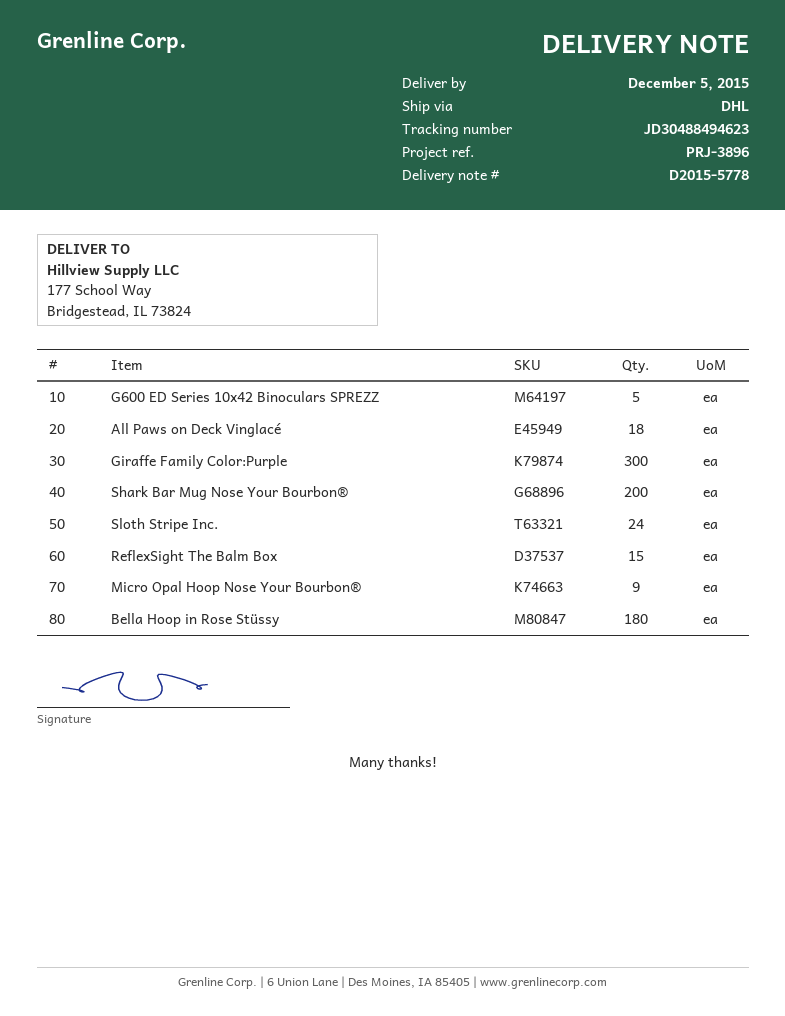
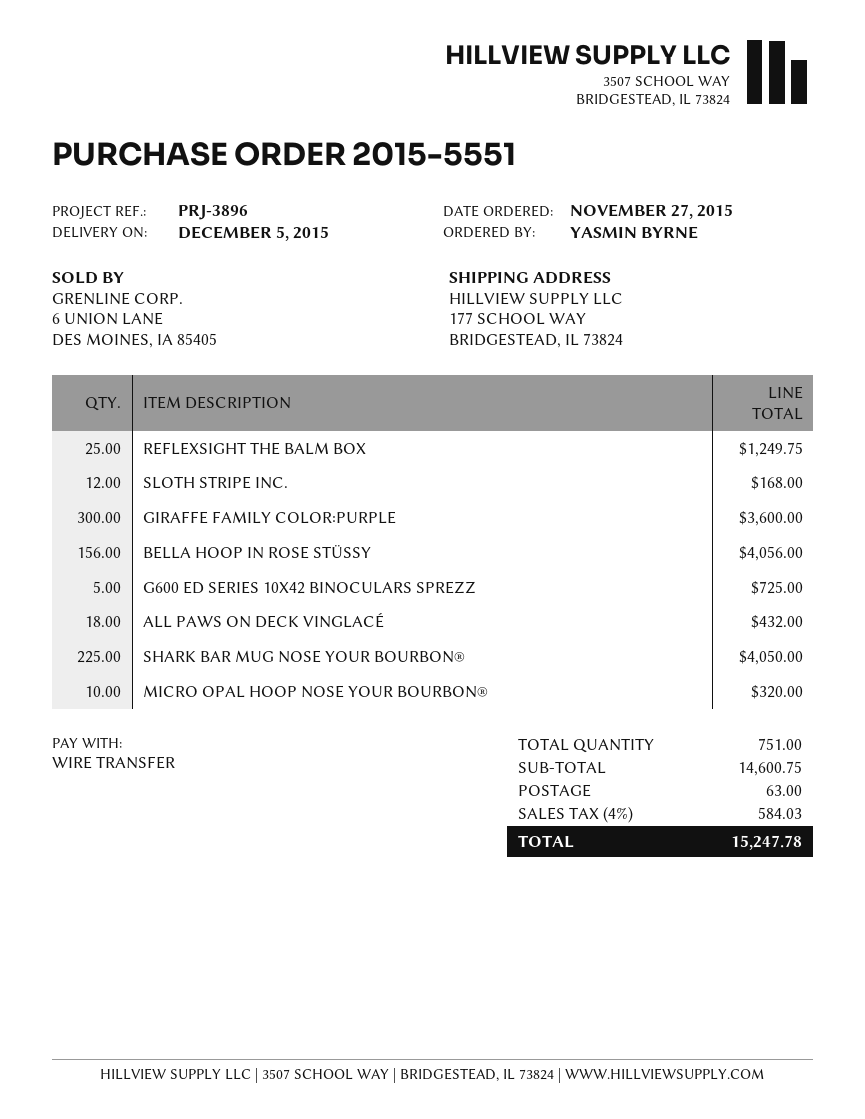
Shark Bar Mug Nose Your Bourbon®: 200 -> 225
Sloth Stripe Inc.: 24 -> 12
ReflexSight The Balm Box: 15 -> 25
Micro Opal Hoop Nose Your Bourbon®: 9 -> 10
Bella Hoop in Rose Stüssy: 180 -> 156

